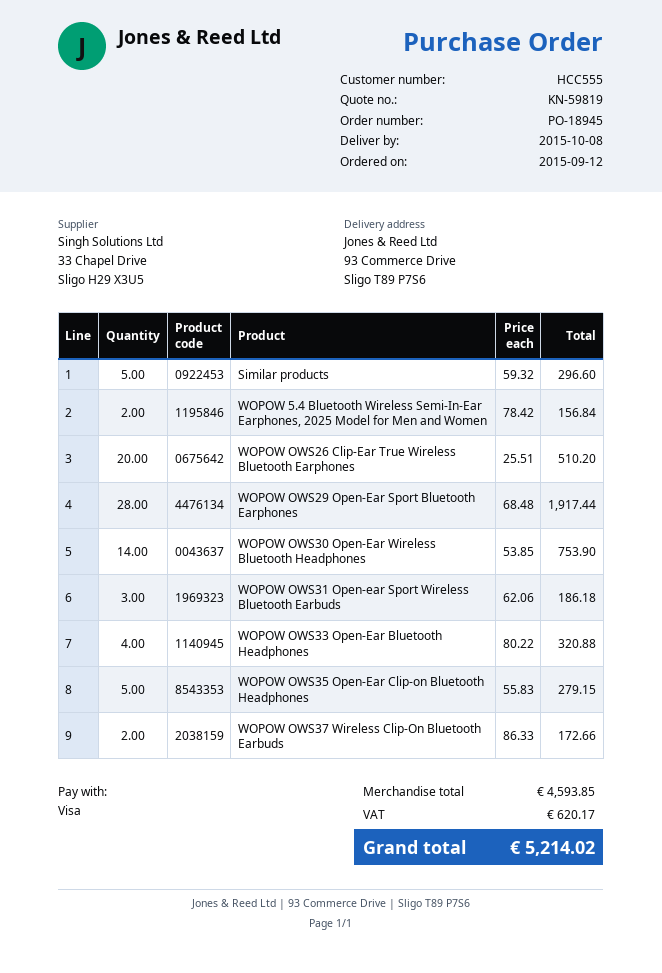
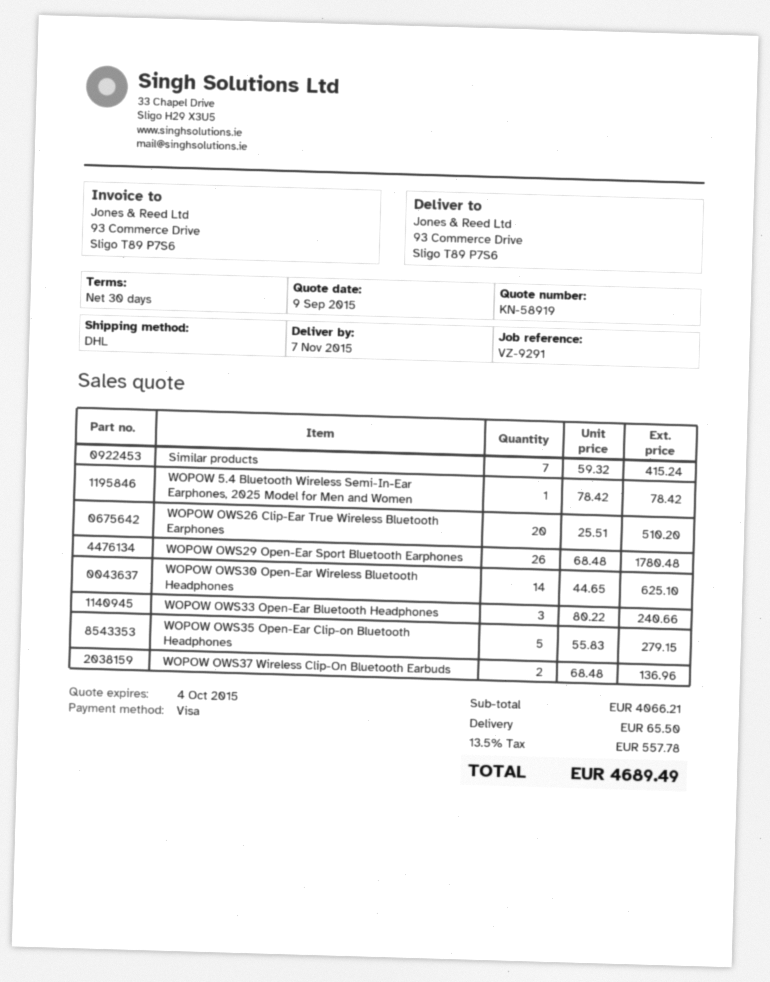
quote number: KN-59819 -> KN-58919
delivery date: 2015-10-08 -> 2015-11-07
Similar products: 5 x 59.32 = 296.60 -> 7 x 59.32 = 415.24
WOPOW 5.4 Bluetooth Wireless Semi-In-Ear Earphones, 2025 Model for Men and Women: 2 x 78.42 = 156.84 -> 1 x 78.42 = 78.42
WOPOW OWS29 Open-Ear Sport Bluetooth Earphones: 28 x 68.48 = 1917.44 -> 26 x 68.48 = 1780.48
WOPOW OWS30 Open-Ear Wireless Bluetooth Headphones: 14 x 53.85 = 753.90 -> 14 x 44.65 = 625.10
WOPOW OWS31 Open-ear Sport Wireless Bluetooth Earbuds: 3 x 62.06 = 186.18 -> none
WOPOW OWS33 Open-Ear Bluetooth Headphones: 4 x 80.22 = 320.88 -> 3 x 80.22 = 240.66
WOPOW OWS37 Wireless Clip-On Bluetooth Earbuds: 2 x 86.33 = 172.66 -> 2 x 68.48 = 136.96
subtotal: 4593.85 -> 4066.21
shipping: none -> 65.50
tax: 620.17 -> 557.78
total: 5214.02 -> 4689.49

